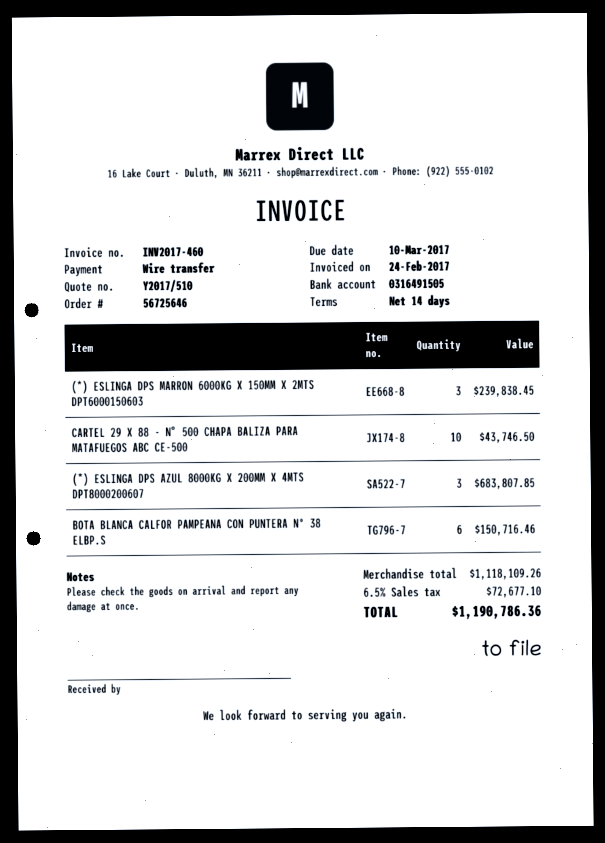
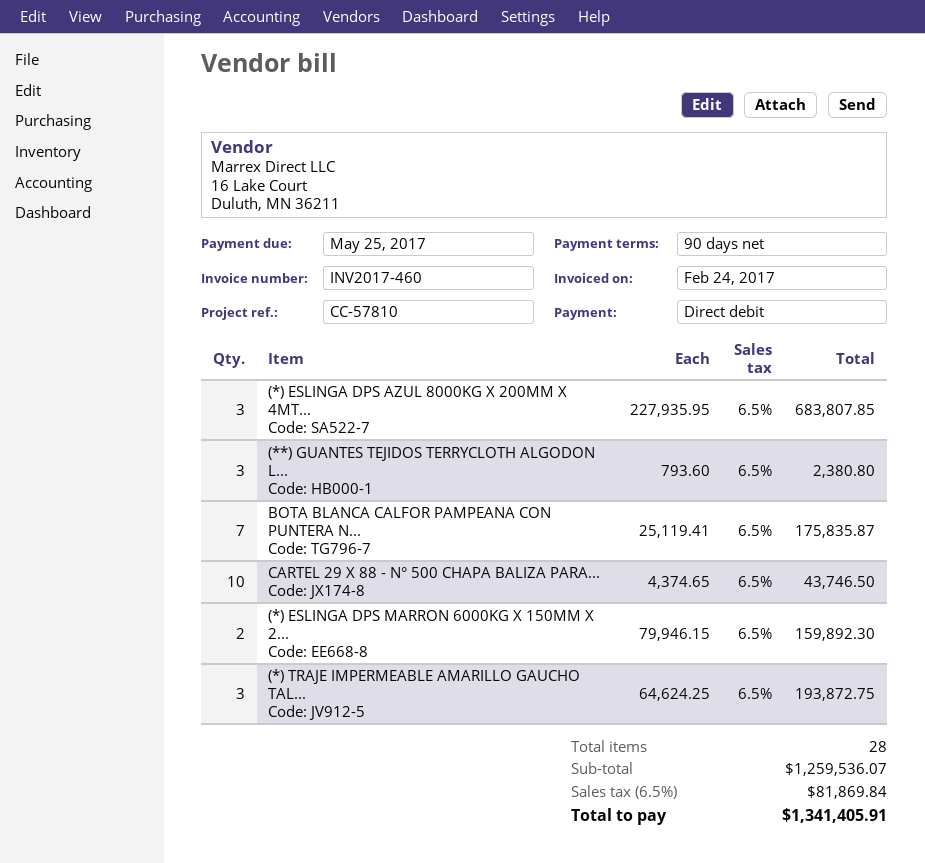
payment terms: 14 days -> 90 days
due date: 2017-03-10 -> 2017-05-25
payment method: bank transfer -> direct debit
(*) ESLINGA DPS MARRON 6000KG X 150MM X 2MTS DPT6000150603: 3 for 239838.45 -> 2 for 159892.30
BOTA BLANCA CALFOR PAMPEANA CON PUNTERA Nº 38 ELBP.S: 6 for 150716.46 -> 7 for 175835.87
(**) GUANTES TEJIDOS TERRYCLOTH ALGODON L...: none -> 3 for 2380.80
(*) TRAJE IMPERMEABLE AMARILLO GAUCHO TAL...: none -> 3 for 193872.75
subtotal: 1118109.26 -> 1259536.07
tax: 6.5% = 72677.10 -> 6.5% = 81869.84
total: 1190786.36 -> 1341405.91

